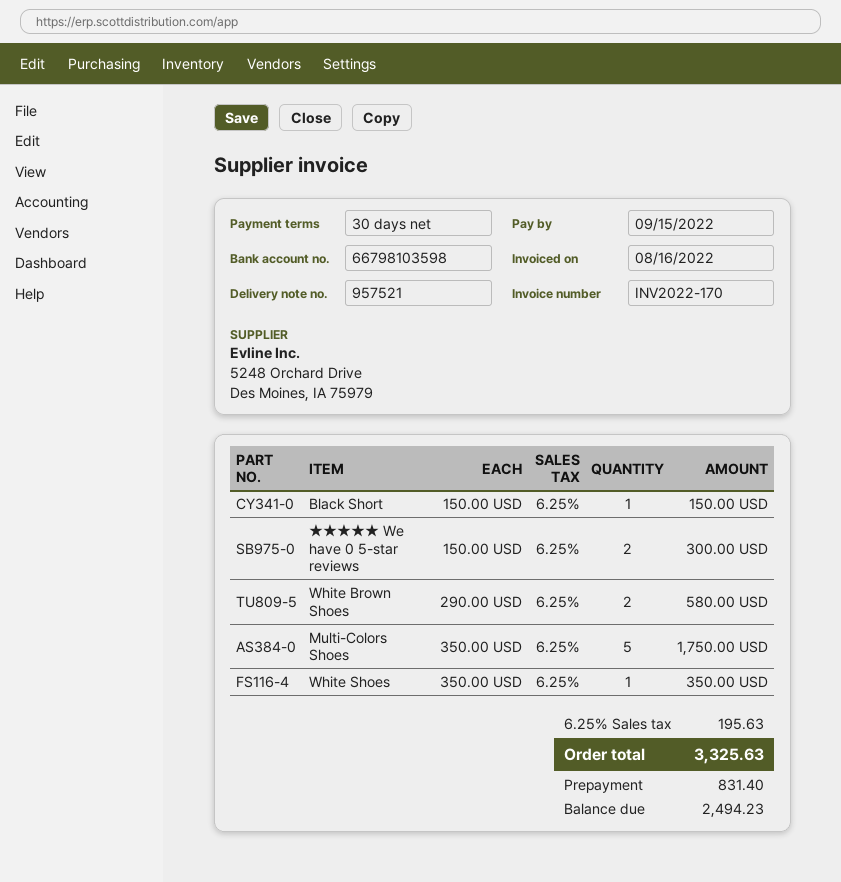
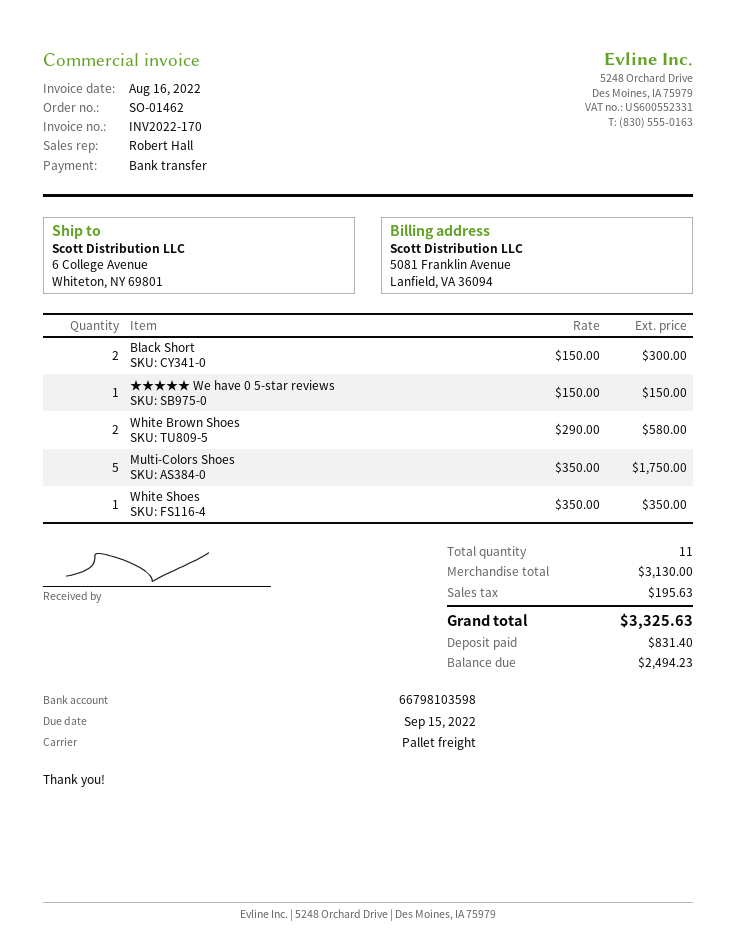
Black Short: 1 x 150.00 = 150.00 -> 2 x 150.00 = 300.00
★★★★★ We have 0 5-star reviews: 2 x 150.00 = 300.00 -> 1 x 150.00 = 150.00

